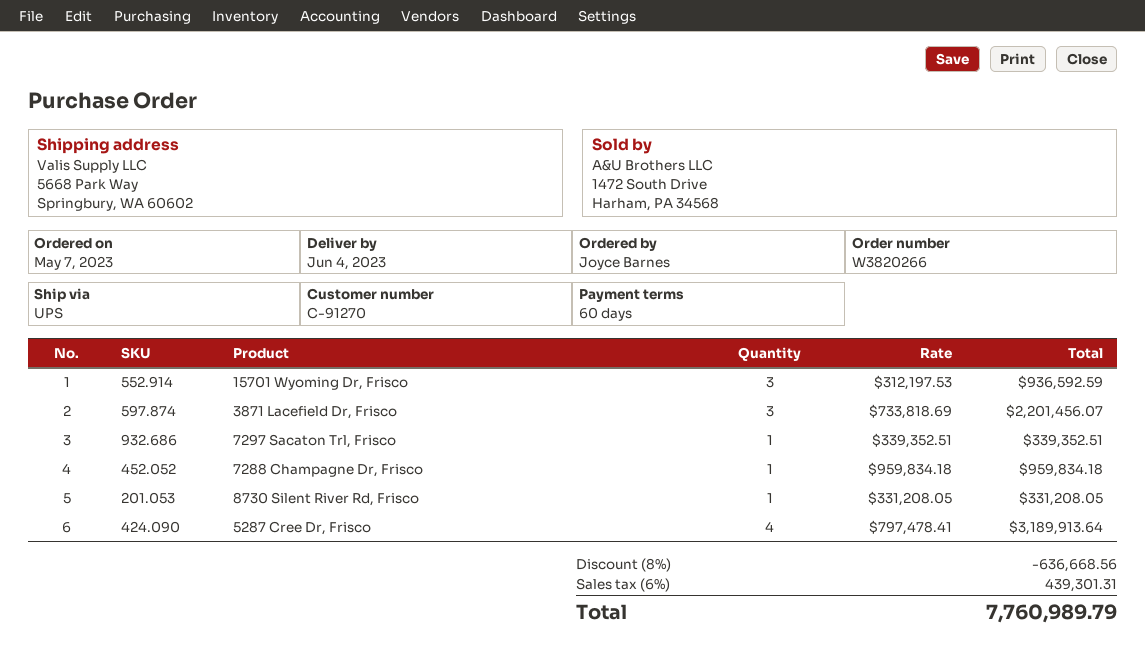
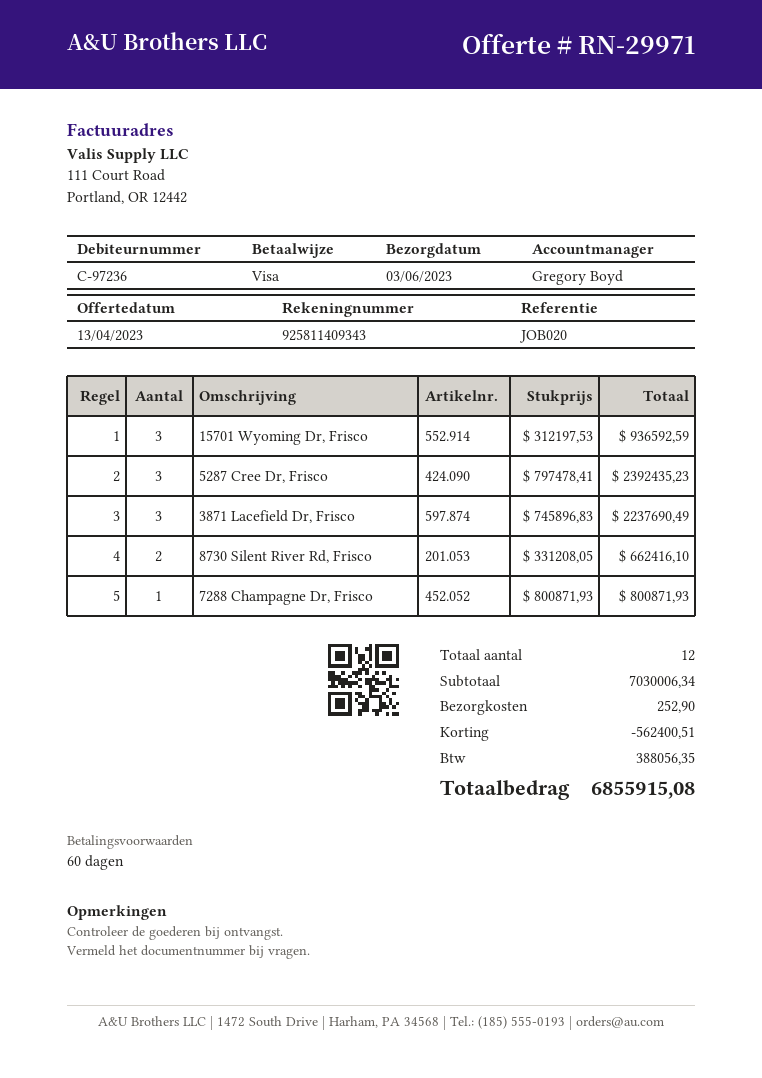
delivery date: 2023-06-04 -> 2023-06-03
customer number: C-91270 -> C-97236
3871 Lacefield Dr, Frisco: 3 x 733818.69 = 2201456.07 -> 3 x 745896.83 = 2237690.49
7297 Sacaton Trl, Frisco: 1 x 339352.51 = 339352.51 -> none
7288 Champagne Dr, Frisco: 1 x 959834.18 = 959834.18 -> 1 x 800871.93 = 800871.93
8730 Silent River Rd, Frisco: 1 x 331208.05 = 331208.05 -> 2 x 331208.05 = 662416.10
5287 Cree Dr, Frisco: 4 x 797478.41 = 3189913.64 -> 3 x 797478.41 = 2392435.23
discount: 636668.56 -> 562400.51
shipping: none -> 252.90
tax: 439301.31 -> 388056.35
total: 7760989.79 -> 6855915.08

